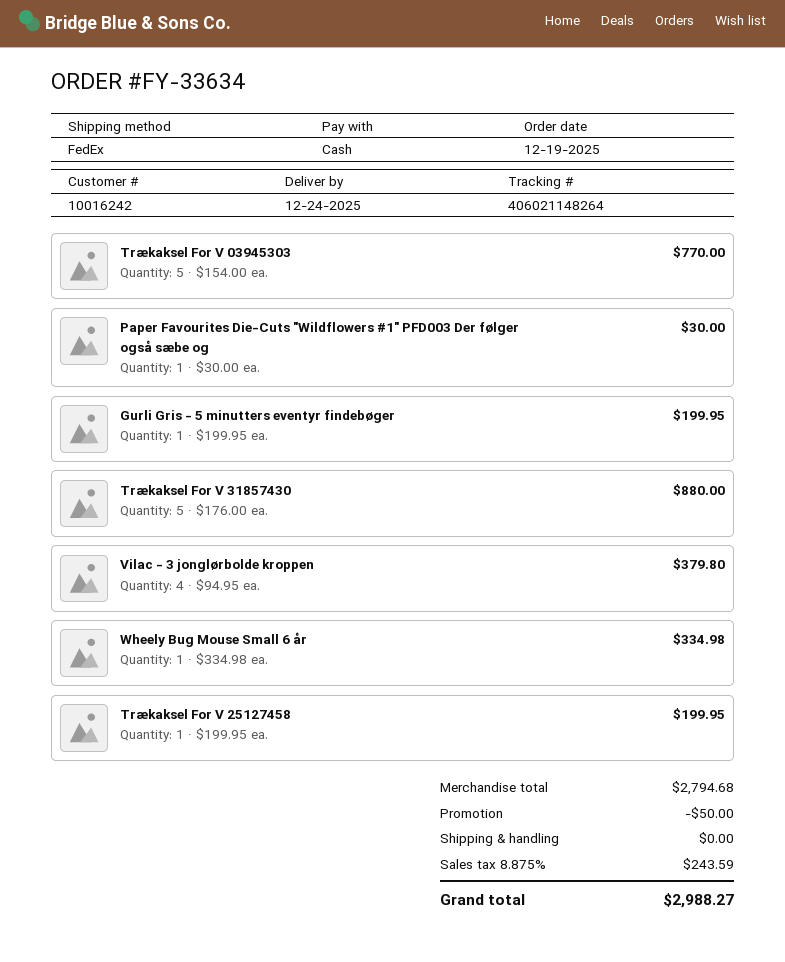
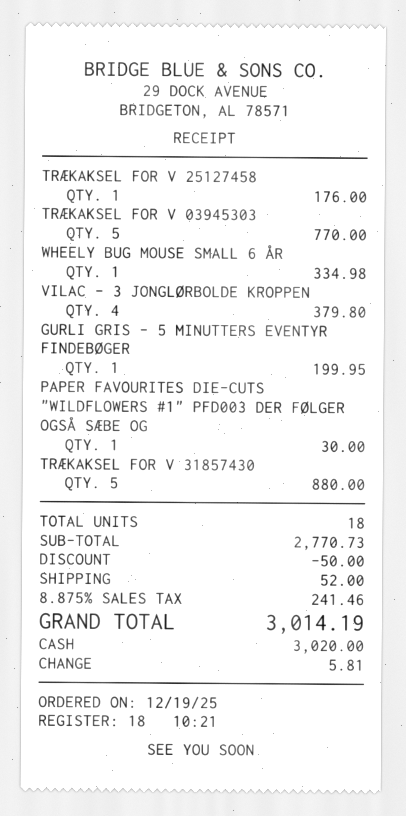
Trækaksel For V 25127458: 1 for 199.95 -> 1 for 176.00
subtotal: 2794.68 -> 2770.73
shipping: 0.00 -> 52.00
tax: 8.875% = 243.59 -> 8.875% = 241.46
total: 2988.27 -> 3014.19

